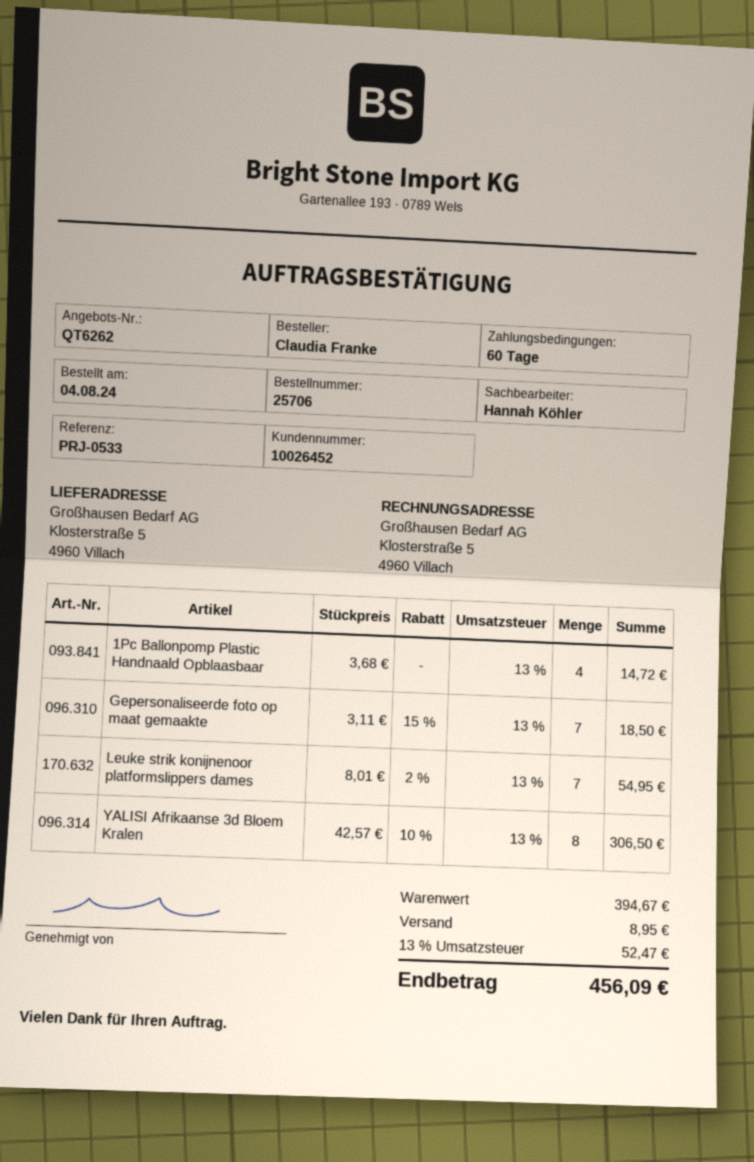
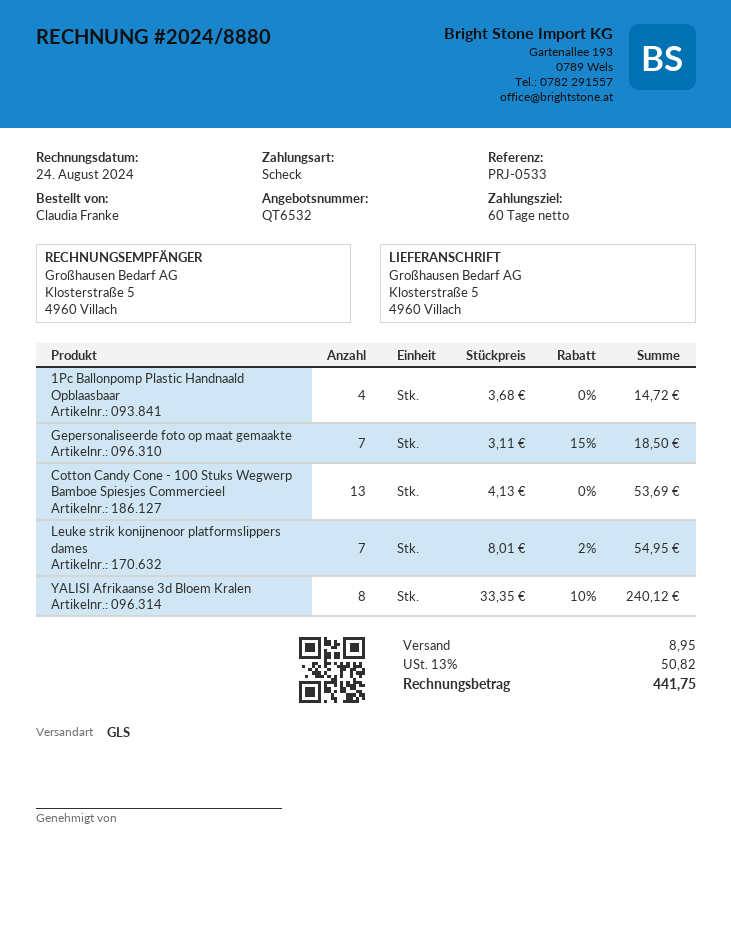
quote number: QT6262 -> QT6532
YALISI Afrikaanse 3d Bloem Kralen: 8 x 42.57 - 10% = 306.50 -> 8 x 33.35 - 10% = 240.12
Cotton Candy Cone - 100 Stuks Wegwerp Bamboe Spiesjes Commercieel: none -> 13 x 4.13 = 53.69
tax: 13% = 52.47 -> 13% = 50.82
total: 456.09 -> 441.75

